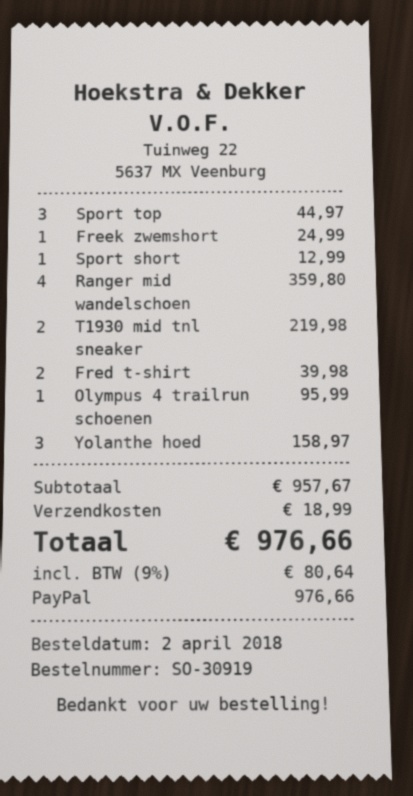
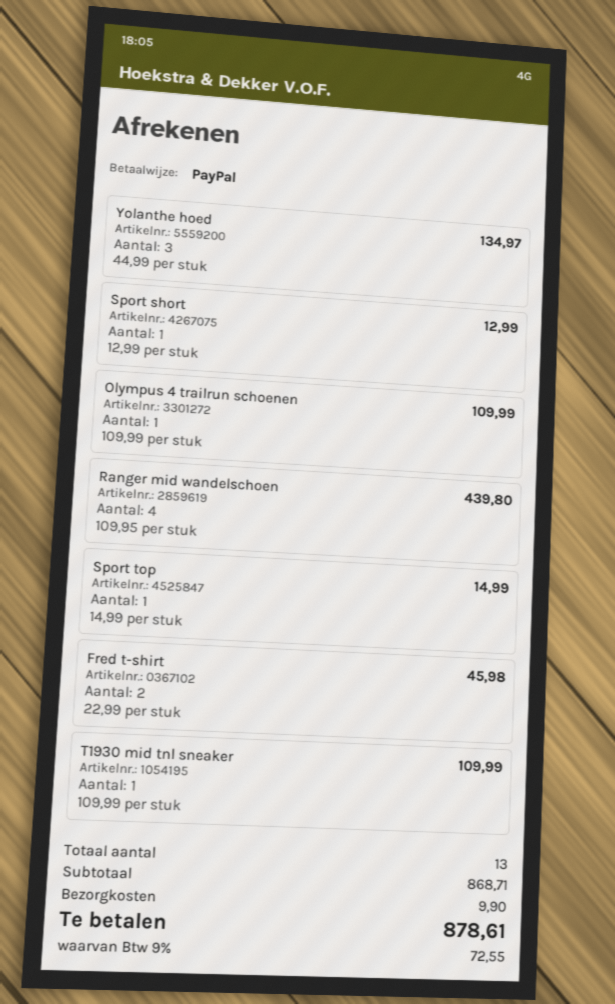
Sport top: 3 for 44.97 -> 1 for 14.99
Freek zwemshort: 1 for 24.99 -> none
Ranger mid wandelschoen: 4 for 359.80 -> 4 for 439.80
T1930 mid tnl sneaker: 2 for 219.98 -> 1 for 109.99
Fred t-shirt: 2 for 39.98 -> 2 for 45.98
Olympus 4 trailrun schoenen: 1 for 95.99 -> 1 for 109.99
Yolanthe hoed: 3 for 158.97 -> 3 for 134.97
subtotal: 957.67 -> 868.71
shipping: 18.99 -> 9.90
tax: 9% = 80.64 -> 9% = 72.55
total: 976.66 -> 878.61

